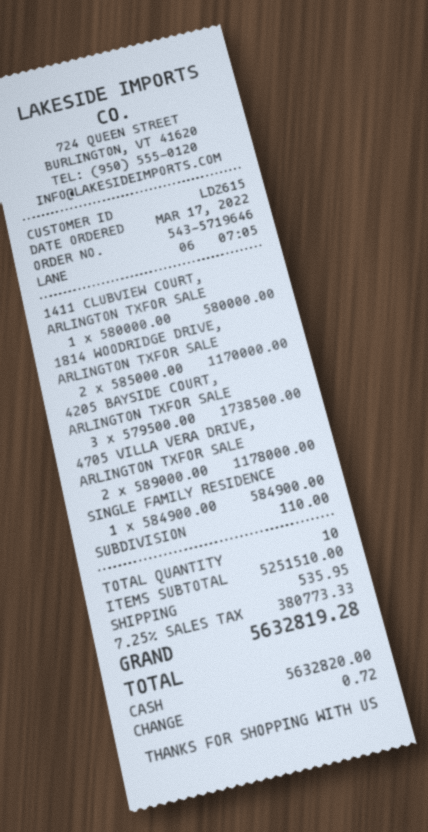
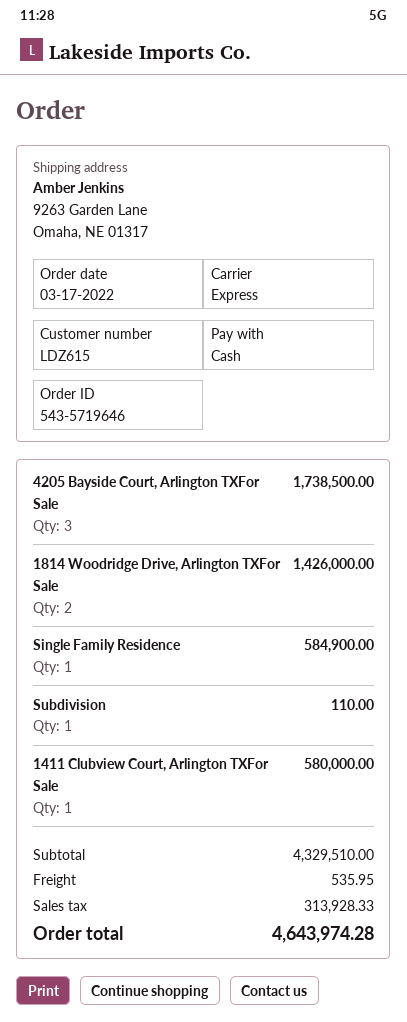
1814 WOODRIDGE DRIVE, ARLINGTON TXFOR SALE: 2 for 1170000.00 -> 2 for 1426000.00
4705 VILLA VERA DRIVE, ARLINGTON TXFOR SALE: 2 for 1178000.00 -> none
subtotal: 5251510.00 -> 4329510.00
tax: 380773.33 -> 313928.33
total: 5632819.28 -> 4643974.28

